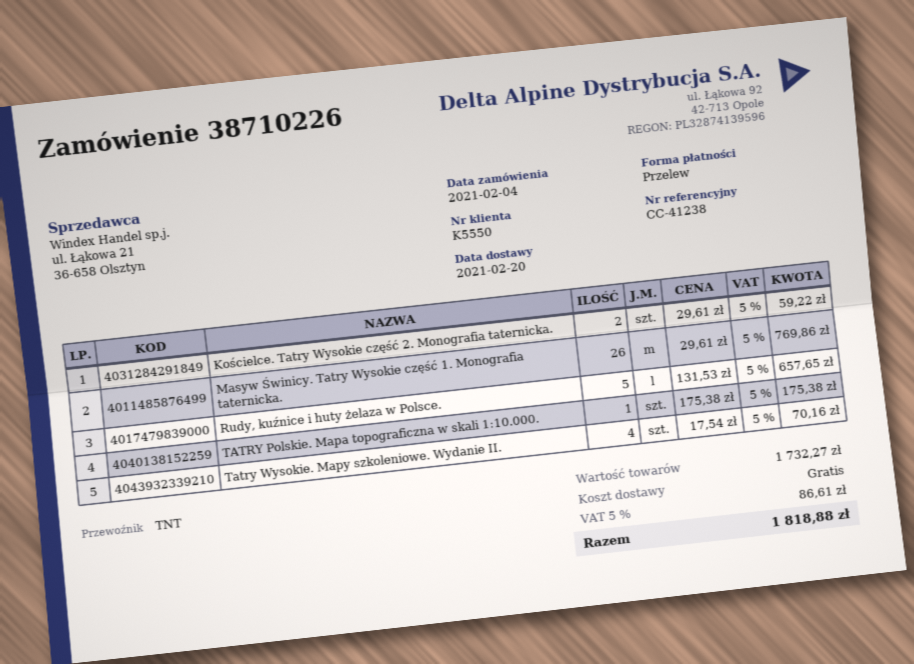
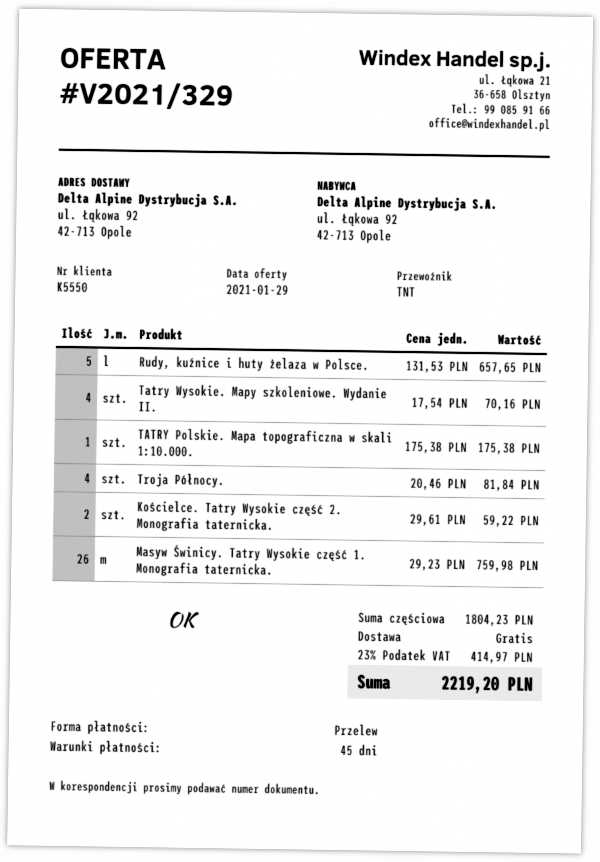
Masyw Świnicy. Tatry Wysokie część 1. Monografia taternicka.: 26 x 29.61 = 769.86 -> 26 x 29.23 = 759.98
Troja Północy.: none -> 4 x 20.46 = 81.84
subtotal: 1732.27 -> 1804.23
tax: 5% = 86.61 -> 23% = 414.97
total: 1818.88 -> 2219.20

